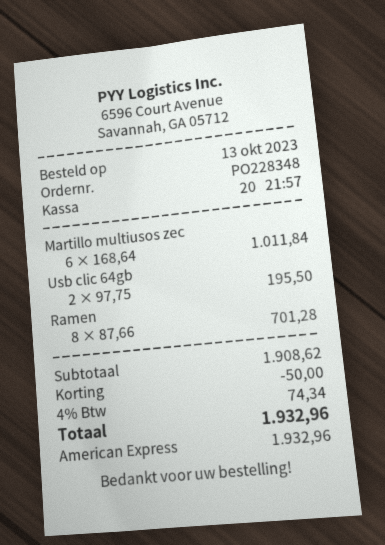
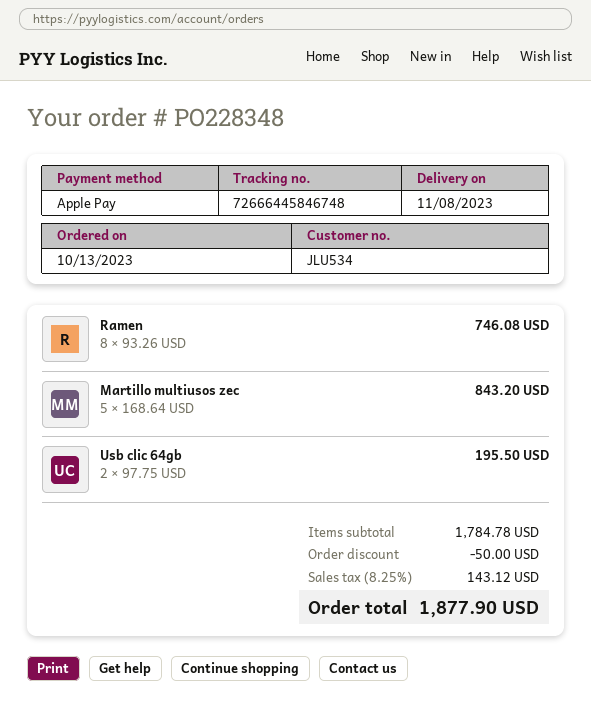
payment method: American Express -> Apple Pay
Martillo multiusos zec: 6 x 168.64 = 1011.84 -> 5 x 168.64 = 843.20
Ramen: 8 x 87.66 = 701.28 -> 8 x 93.26 = 746.08
subtotal: 1908.62 -> 1784.78
tax: 4% = 74.34 -> 8.25% = 143.12
total: 1932.96 -> 1877.90

